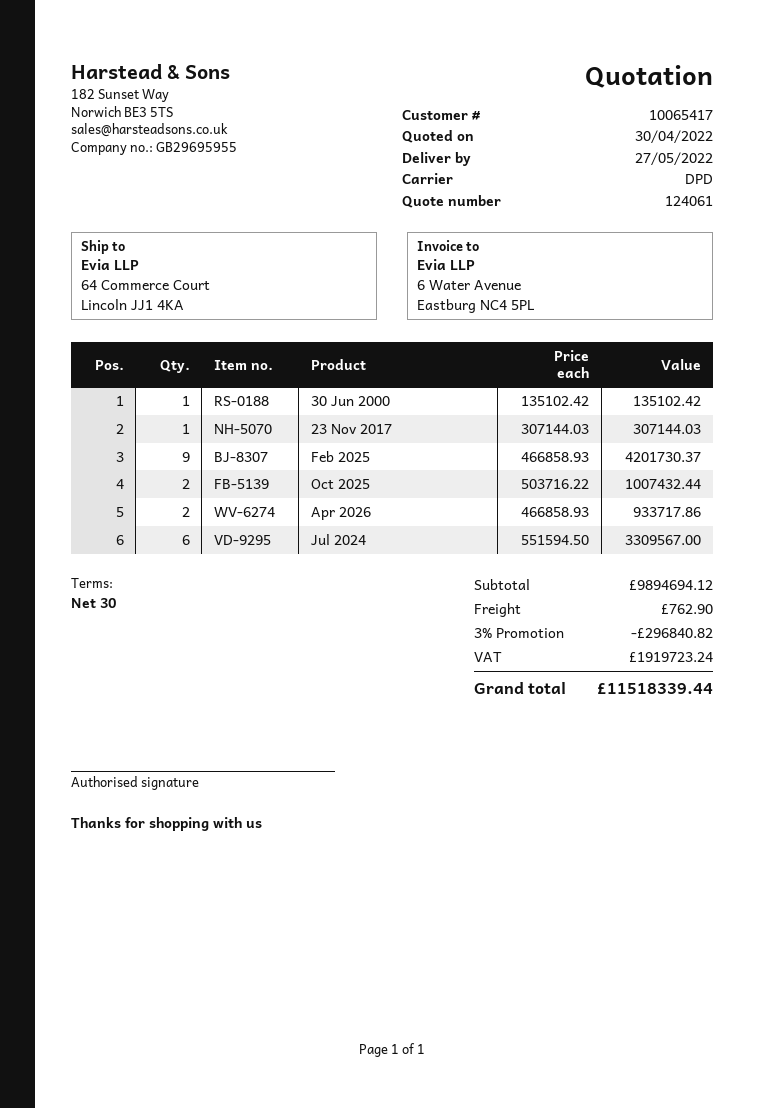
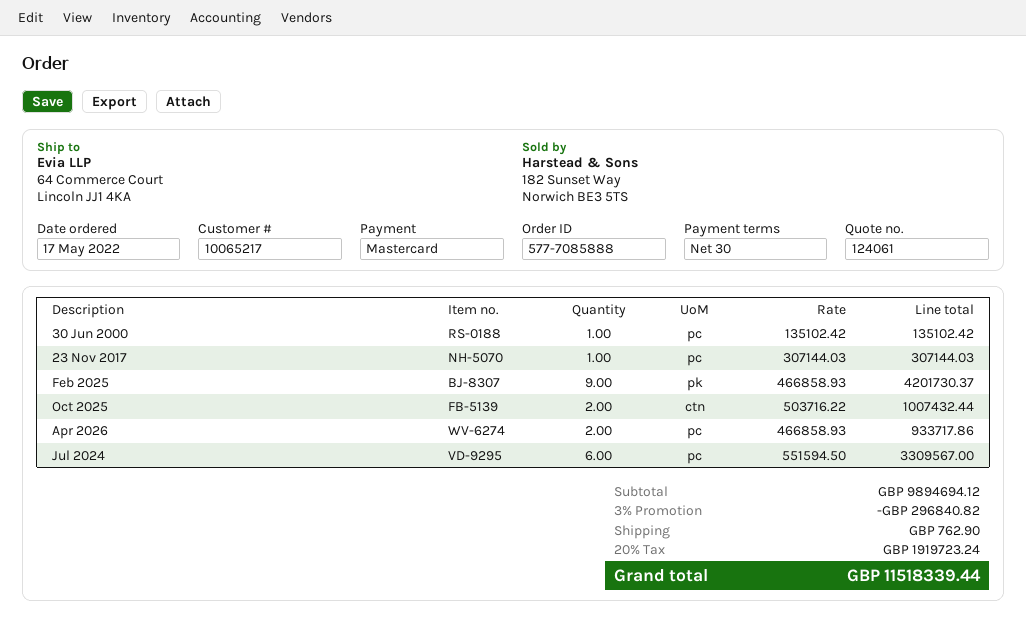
customer number: 10065417 -> 10065217

